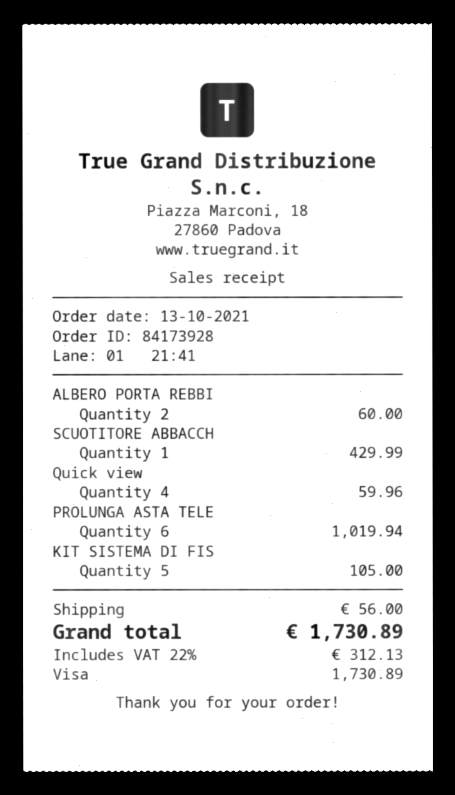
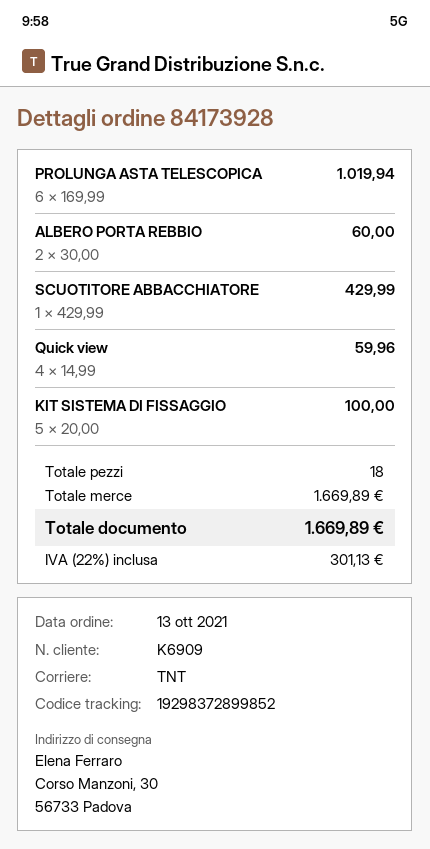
KIT SISTEMA DI FIS: 5 for 105.00 -> 5 for 100.00
shipping: 56.00 -> none
tax: 22% = 312.13 -> 22% = 301.13
total: 1730.89 -> 1669.89

